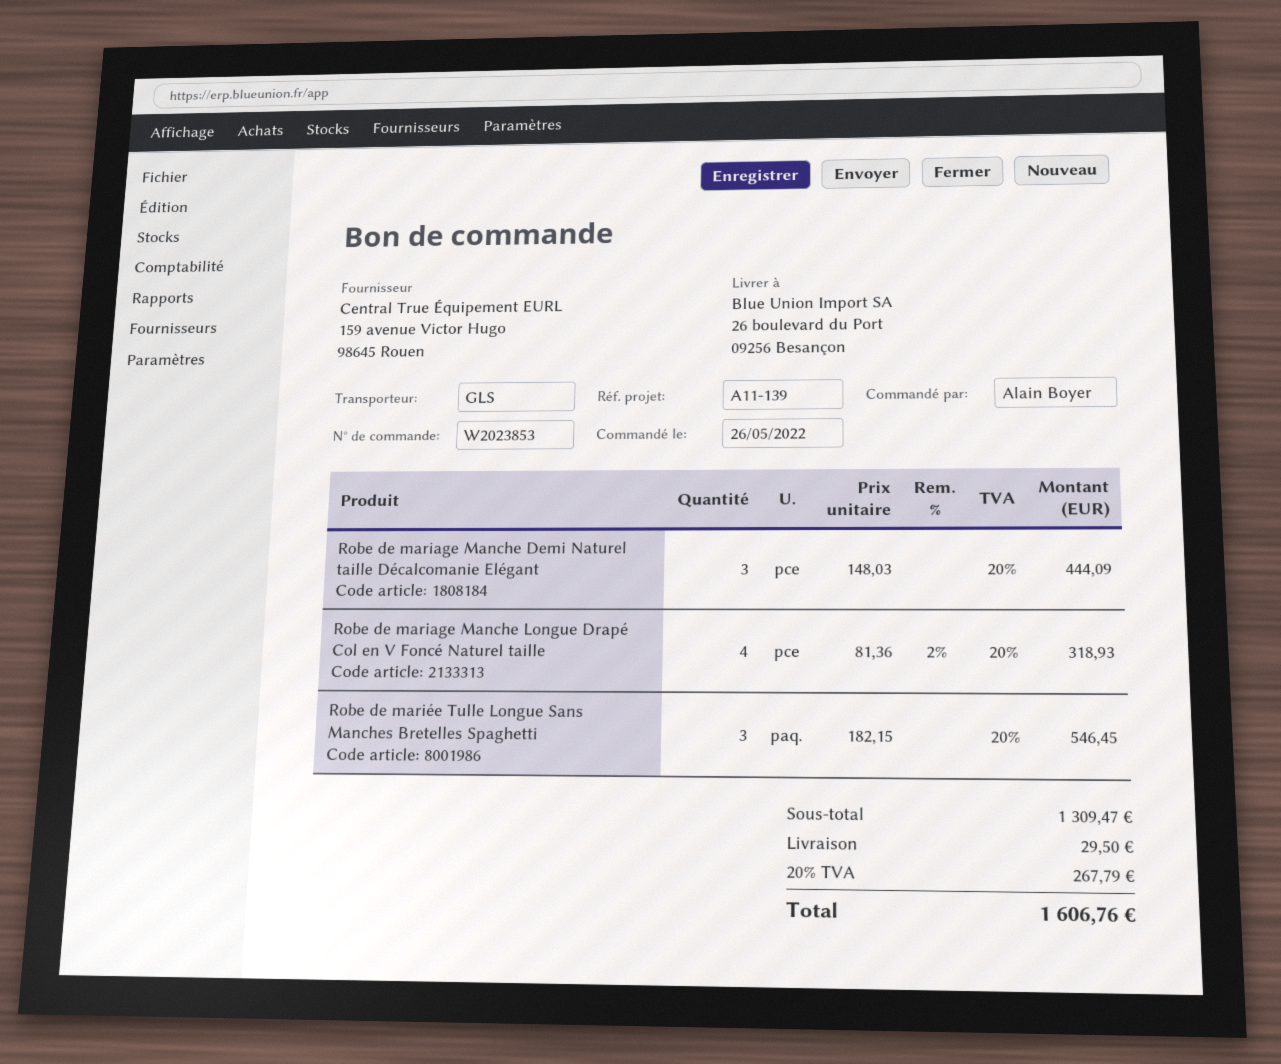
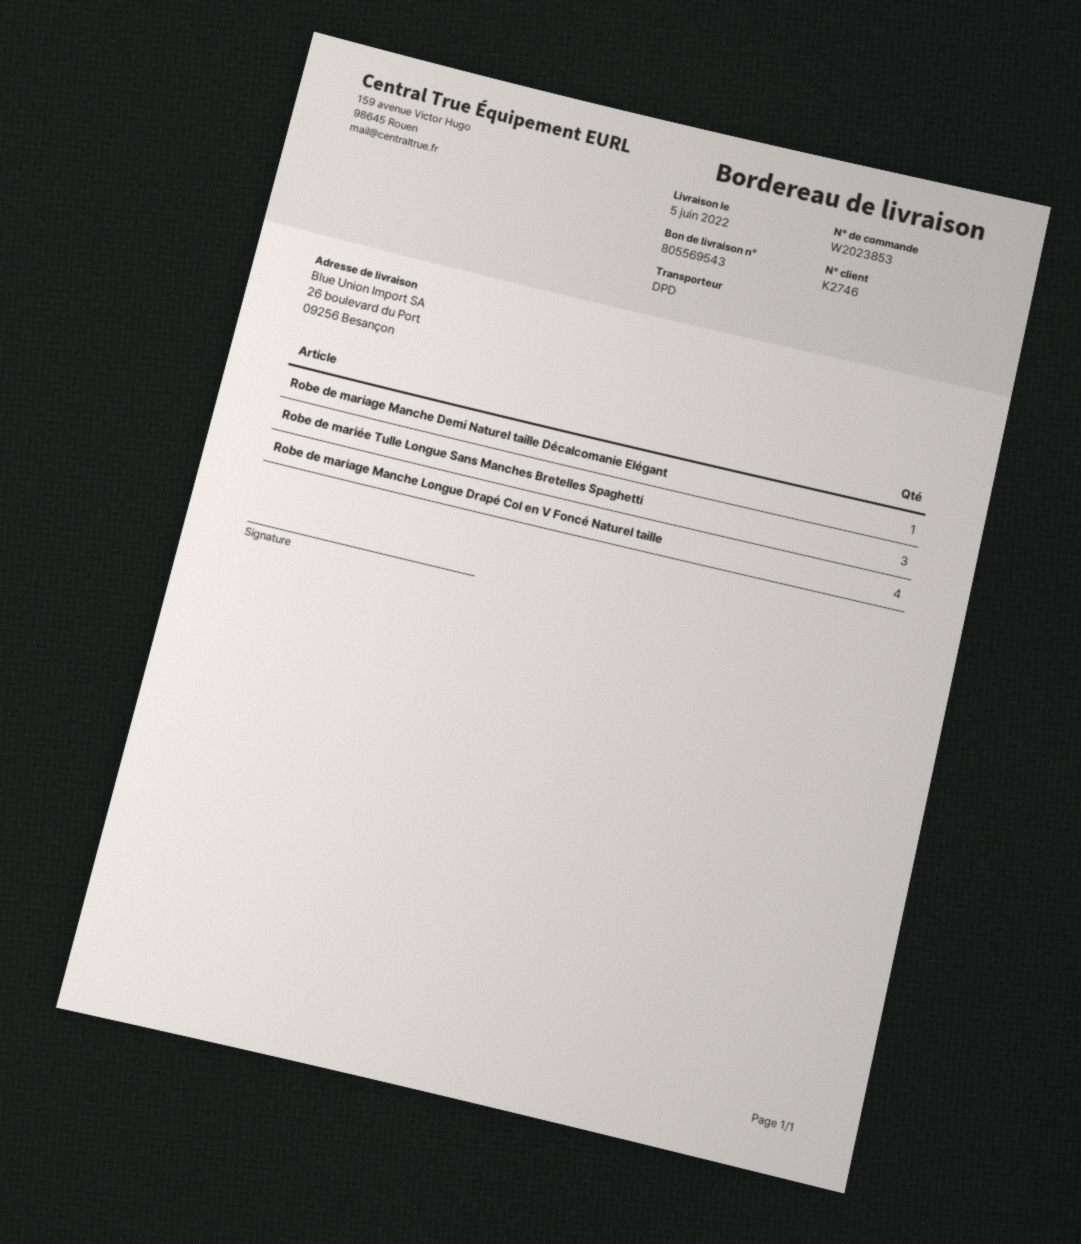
shipping method: GLS -> DPD
Robe de mariage Manche Demi Naturel taille Décalcomanie Elégant: 3 -> 1

